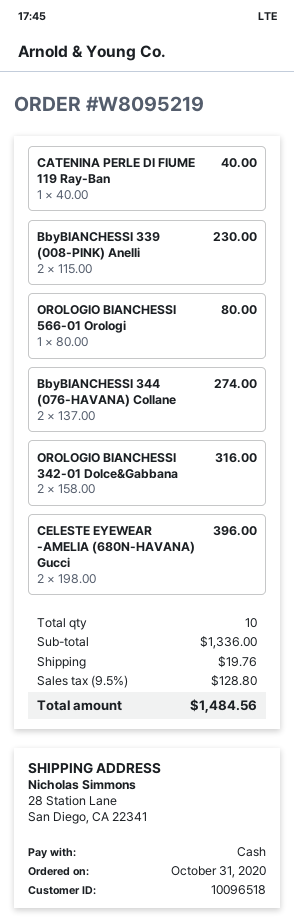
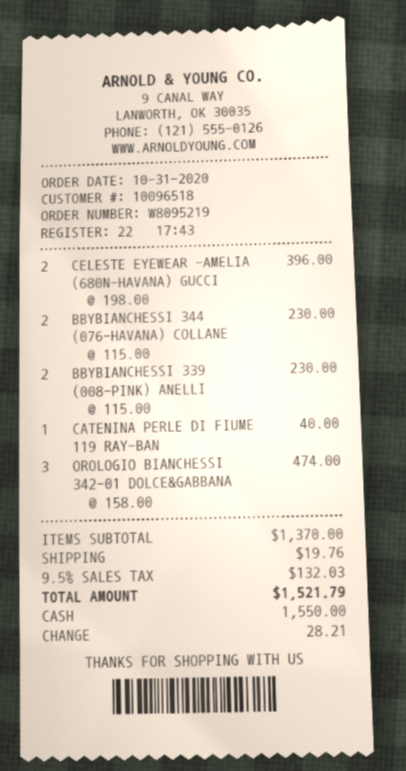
OROLOGIO BIANCHESSI 566-01 Orologi: 1 x 80.00 = 80.00 -> none
BbyBIANCHESSI 344 (076-HAVANA) Collane: 2 x 137.00 = 274.00 -> 2 x 115.00 = 230.00
OROLOGIO BIANCHESSI 342-01 Dolce&Gabbana: 2 x 158.00 = 316.00 -> 3 x 158.00 = 474.00
subtotal: 1336.00 -> 1370.00
tax: 9.5% = 128.80 -> 9.5% = 132.03
total: 1484.56 -> 1521.79

